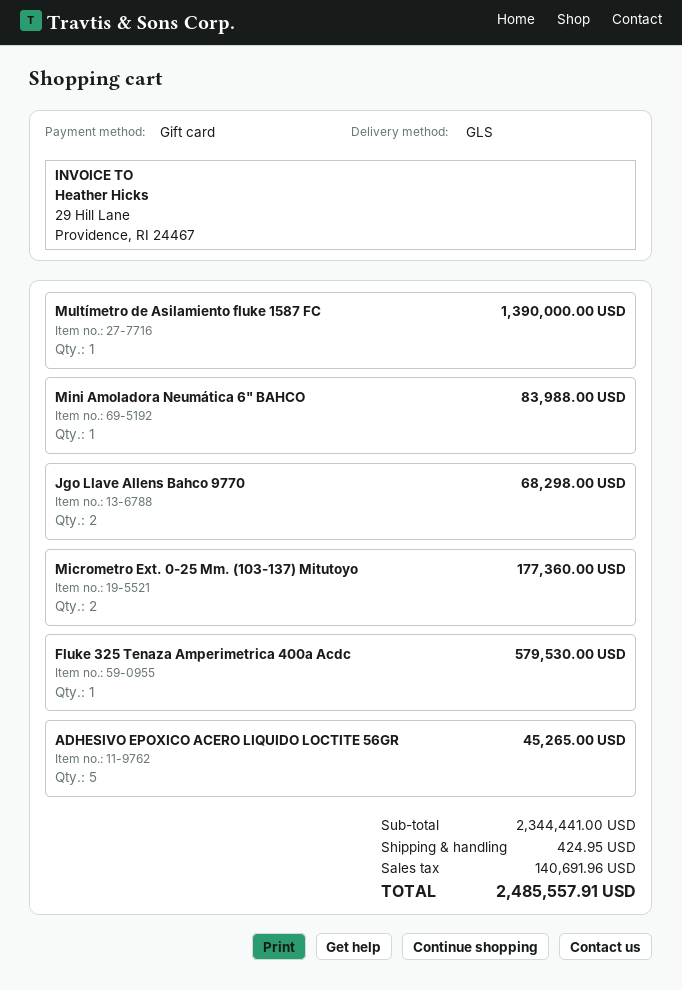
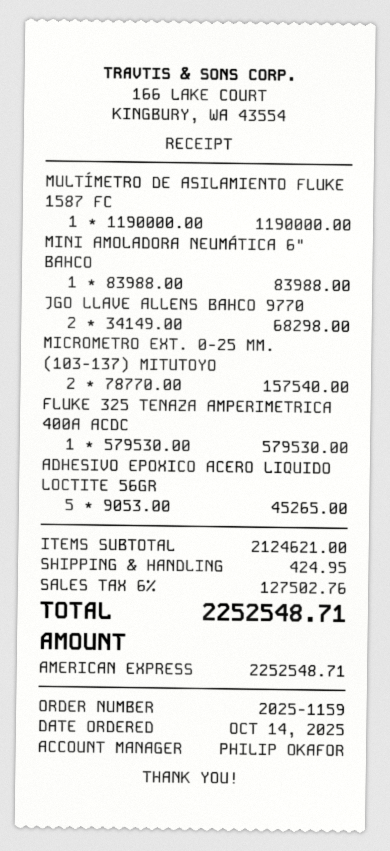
payment method: gift card -> American Express
Multímetro de Asilamiento fluke 1587 FC: 1 for 1390000.00 -> 1 for 1190000.00
Micrometro Ext. 0-25 Mm. (103-137) Mitutoyo: 2 for 177360.00 -> 2 for 157540.00
subtotal: 2344441.00 -> 2124621.00
tax: 140691.96 -> 127502.76
total: 2485557.91 -> 2252548.71

